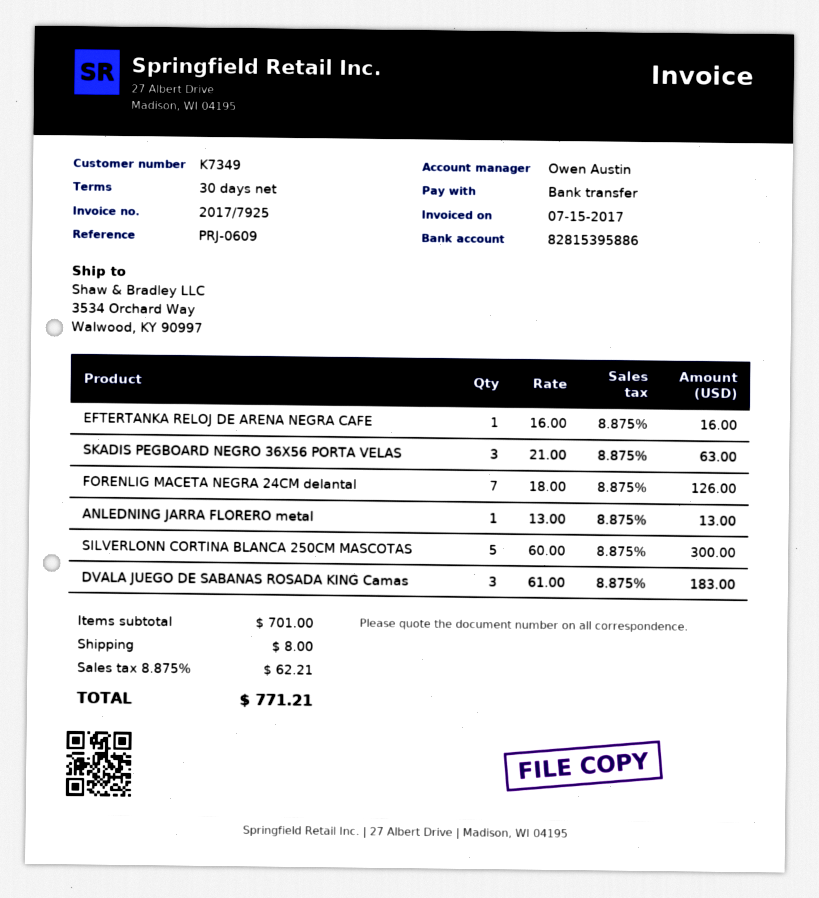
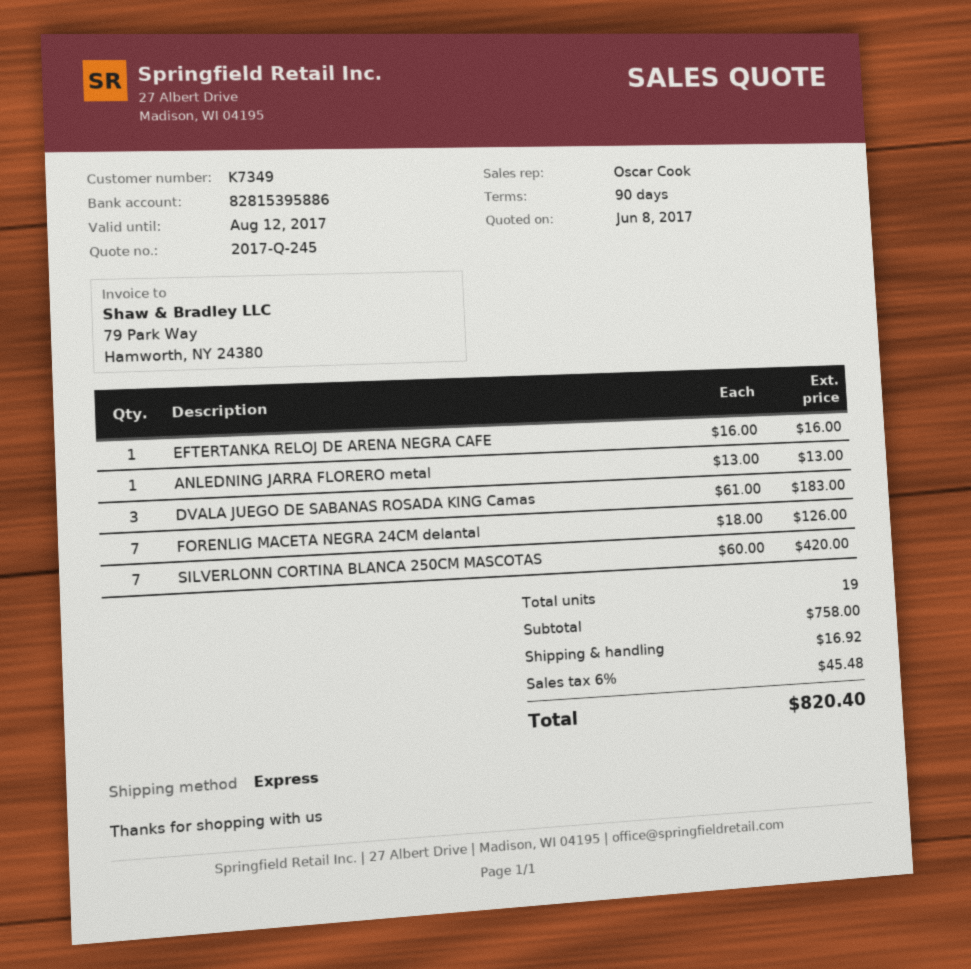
payment terms: 30 days -> 90 days
sales rep: Owen Austin -> Oscar Cook
SKADIS PEGBOARD NEGRO 36X56 PORTA VELAS: 3 x 21.00 = 63.00 -> none
SILVERLONN CORTINA BLANCA 250CM MASCOTAS: 5 x 60.00 = 300.00 -> 7 x 60.00 = 420.00
subtotal: 701.00 -> 758.00
shipping: 8.00 -> 16.92
tax: 8.875% = 62.21 -> 6% = 45.48
total: 771.21 -> 820.40

